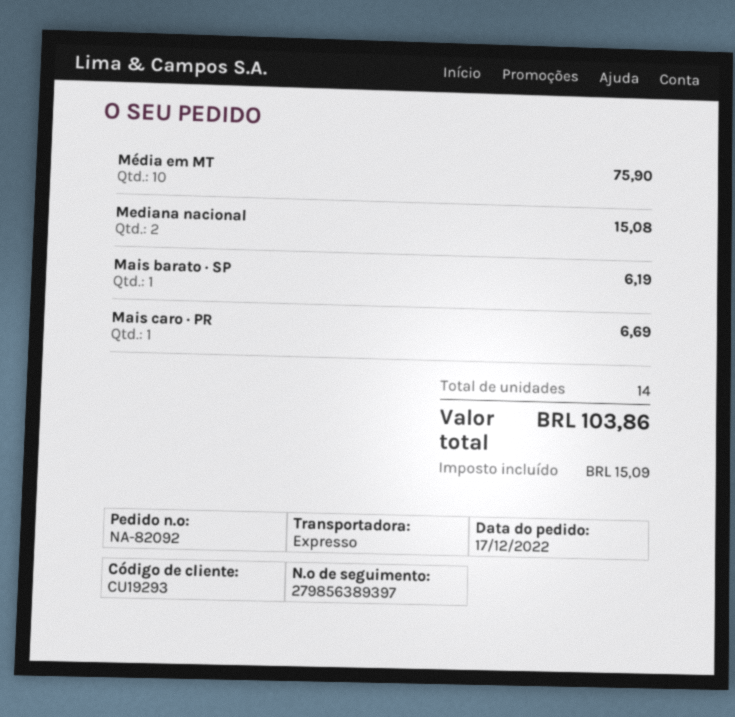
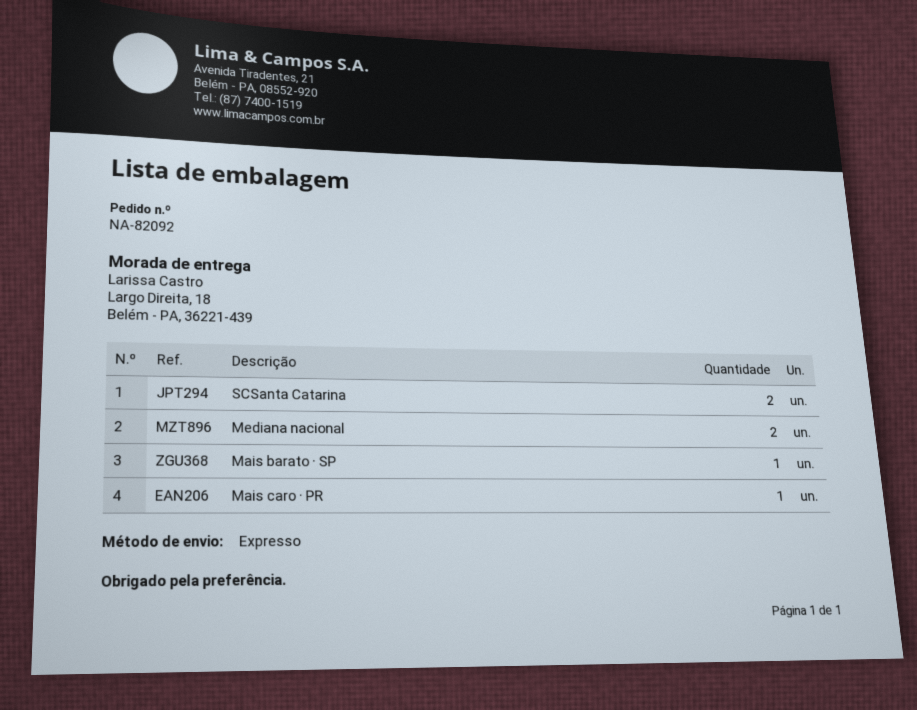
Média em MT: 10 -> none
SCSanta Catarina: none -> 2

